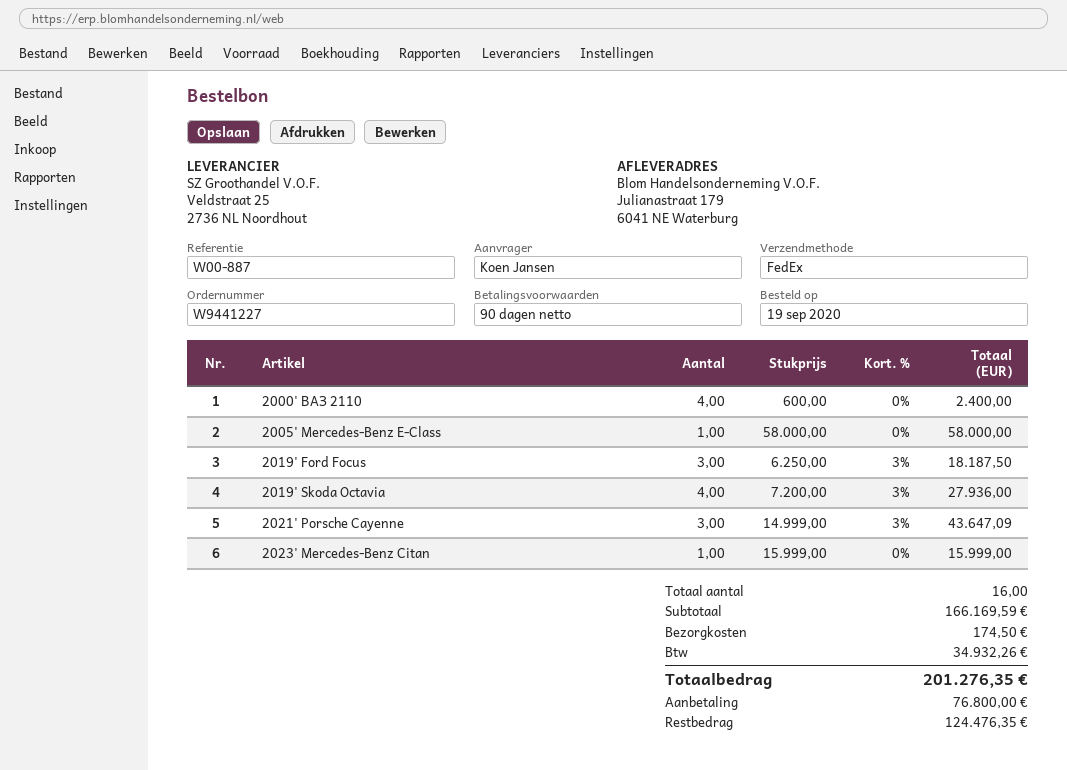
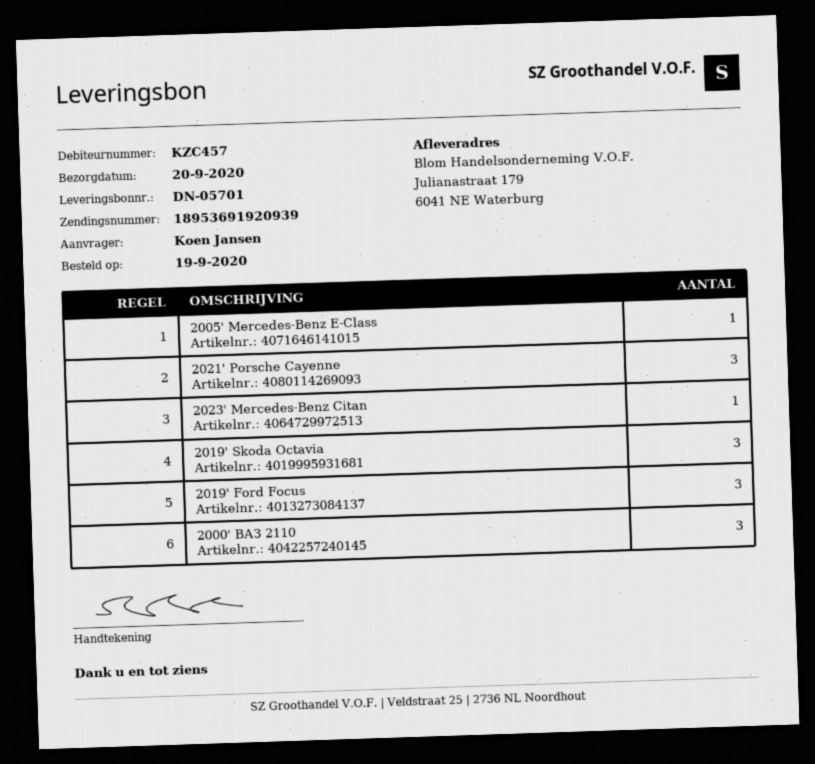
2000' ВАЗ 2110: 4 -> 3
2019' Skoda Octavia: 4 -> 3

